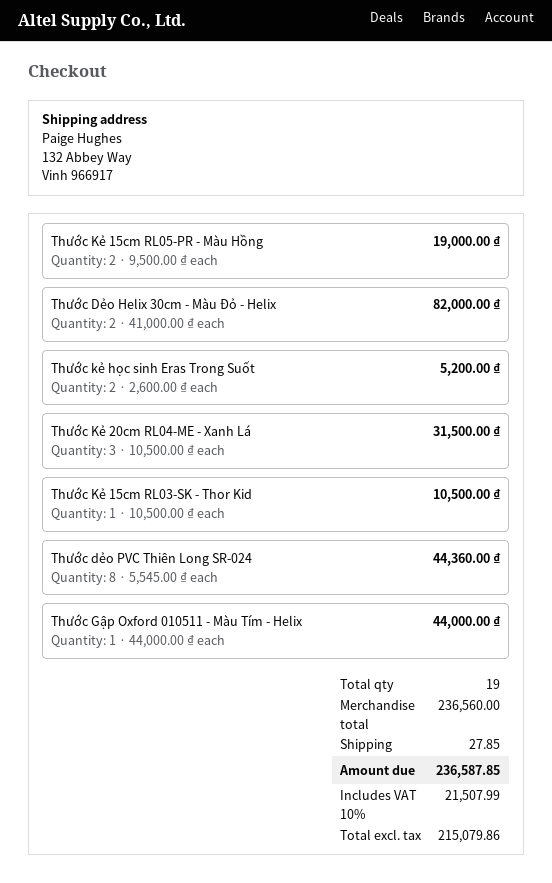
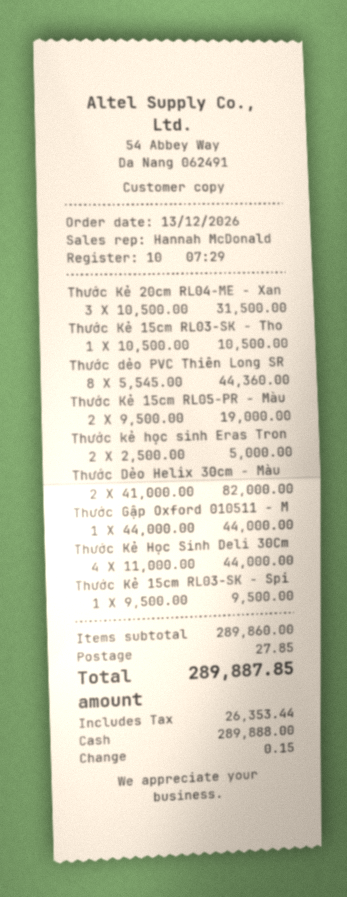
Thước kẻ học sinh Eras Trong Suốt: 2 x 2600.00 = 5200.00 -> 2 x 2500.00 = 5000.00
Thước Kẻ Học Sinh Deli 30Cm: none -> 4 x 11000.00 = 44000.00
Thước Kẻ 15cm RL03-SK - Spi: none -> 1 x 9500.00 = 9500.00
subtotal: 236560.00 -> 289860.00
tax: 21507.99 -> 26353.44
total: 236587.85 -> 289887.85

